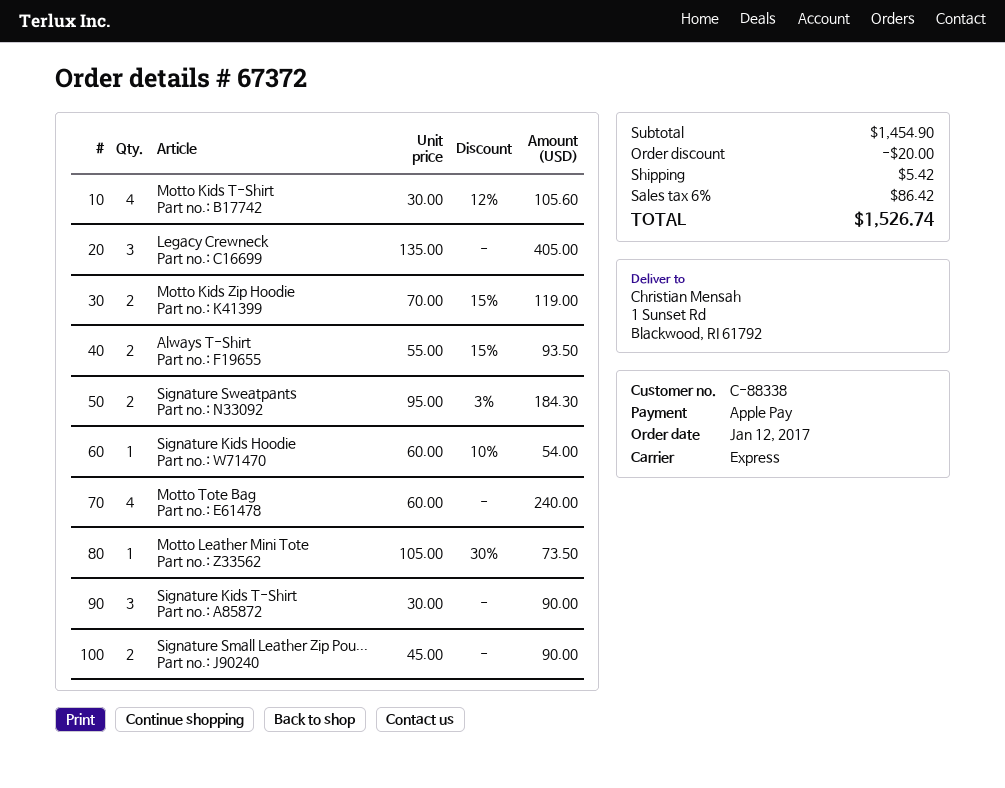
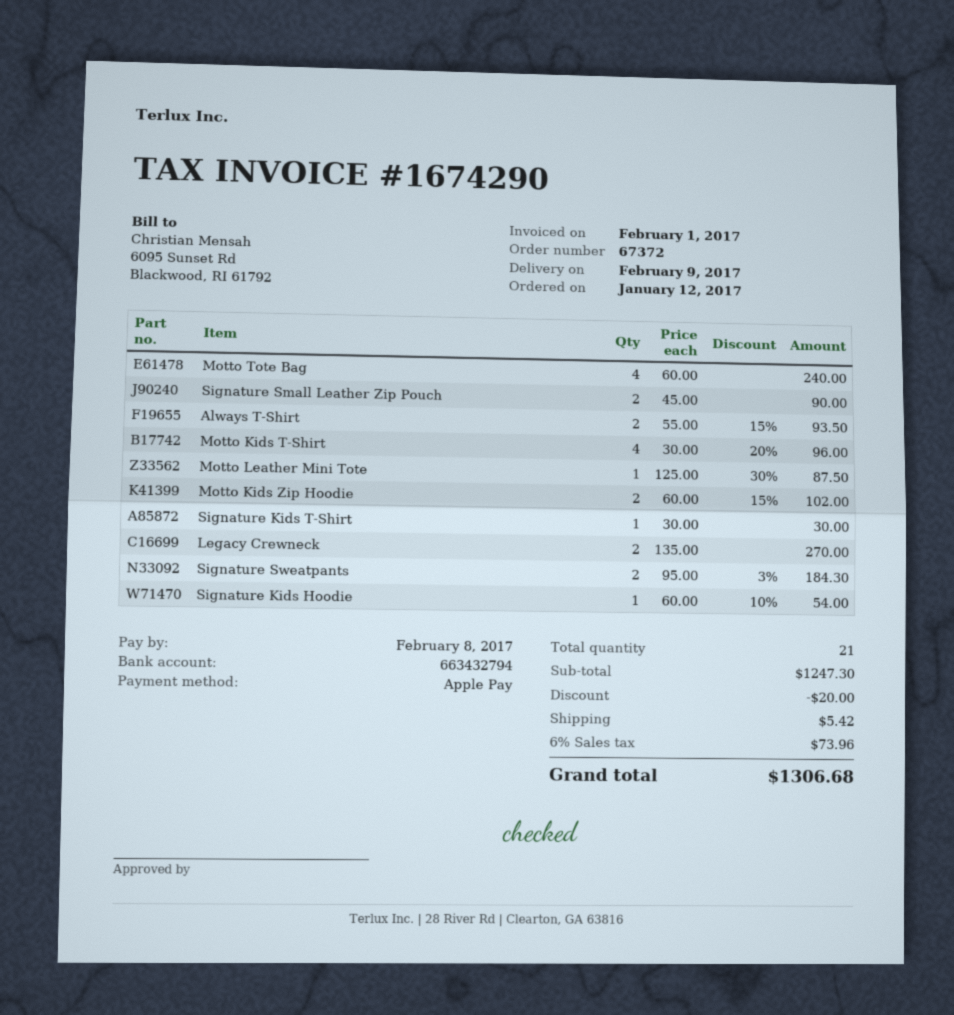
Motto Kids T-Shirt: 4 x 30.00 - 12% = 105.60 -> 4 x 30.00 - 20% = 96.00
Legacy Crewneck: 3 x 135.00 = 405.00 -> 2 x 135.00 = 270.00
Motto Kids Zip Hoodie: 2 x 70.00 - 15% = 119.00 -> 2 x 60.00 - 15% = 102.00
Motto Leather Mini Tote: 1 x 105.00 - 30% = 73.50 -> 1 x 125.00 - 30% = 87.50
Signature Kids T-Shirt: 3 x 30.00 = 90.00 -> 1 x 30.00 = 30.00
subtotal: 1454.90 -> 1247.30
tax: 6% = 86.42 -> 6% = 73.96
total: 1526.74 -> 1306.68

